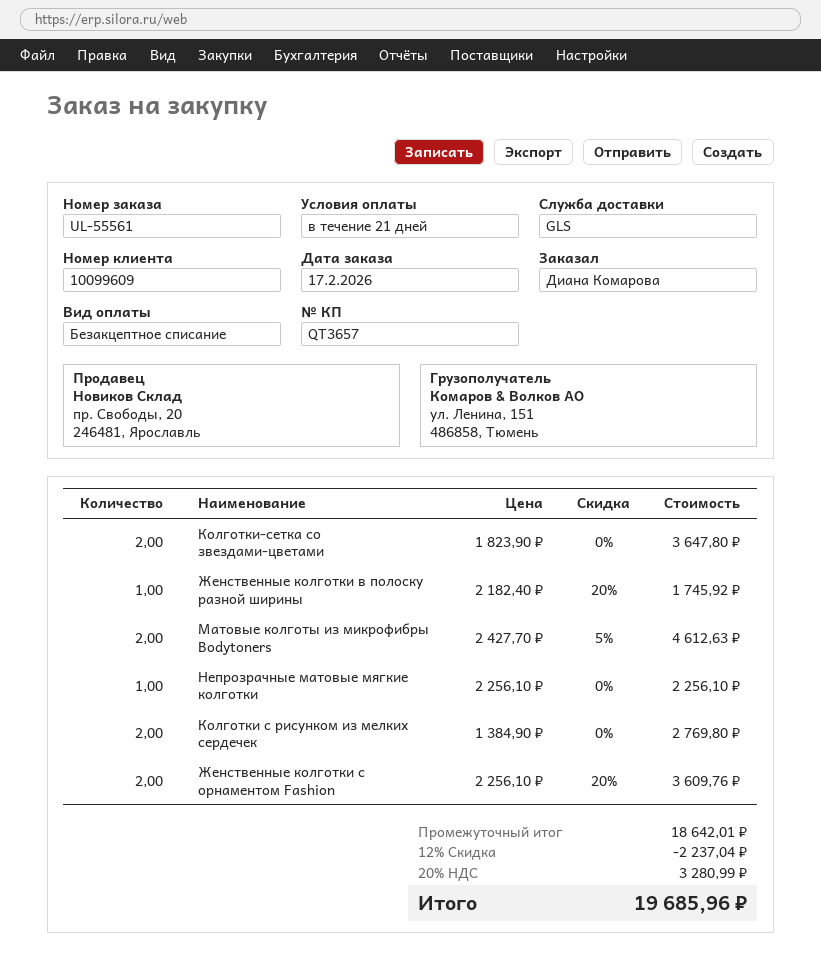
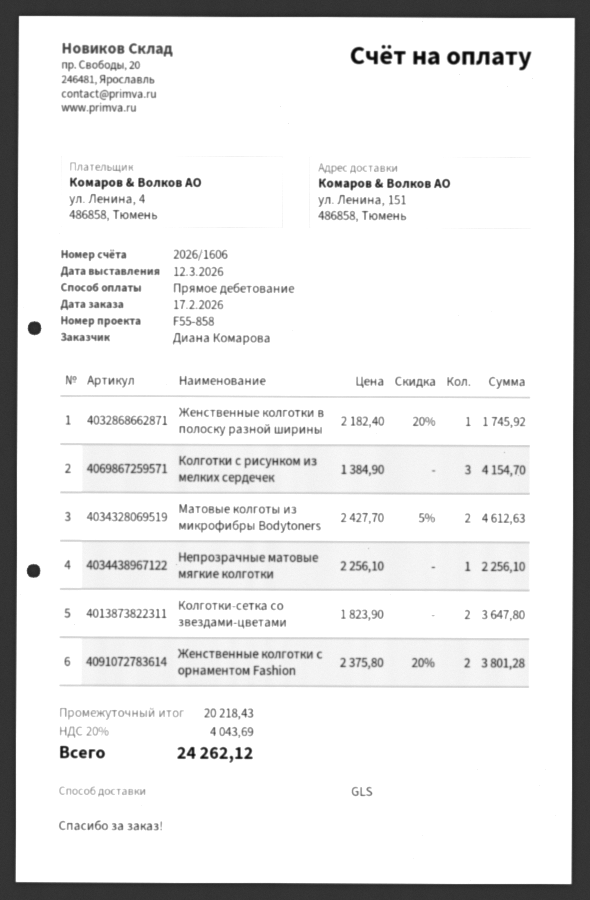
Колготки с рисунком из мелких сердечек: 2 x 1384.90 = 2769.80 -> 3 x 1384.90 = 4154.70
Женственные колготки с орнаментом Fashion: 2 x 2256.10 - 20% = 3609.76 -> 2 x 2375.80 - 20% = 3801.28
subtotal: 18642.01 -> 20218.43
discount: 12% = 2237.04 -> none
tax: 20% = 3280.99 -> 20% = 4043.69
total: 19685.96 -> 24262.12

